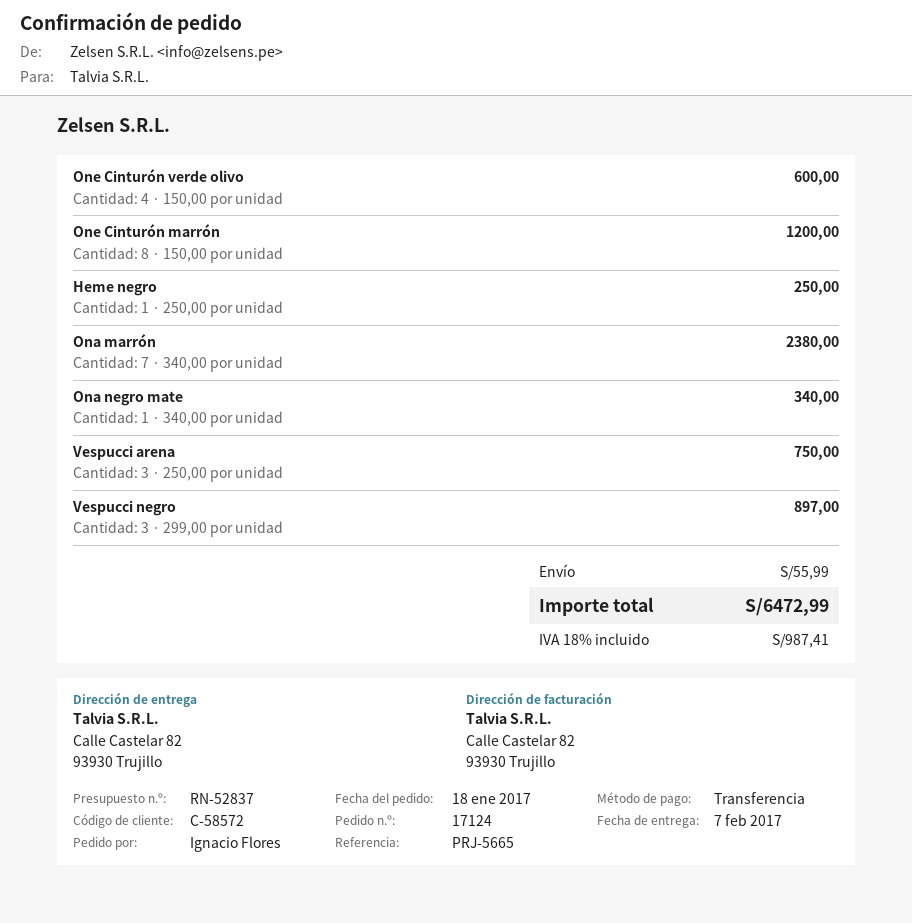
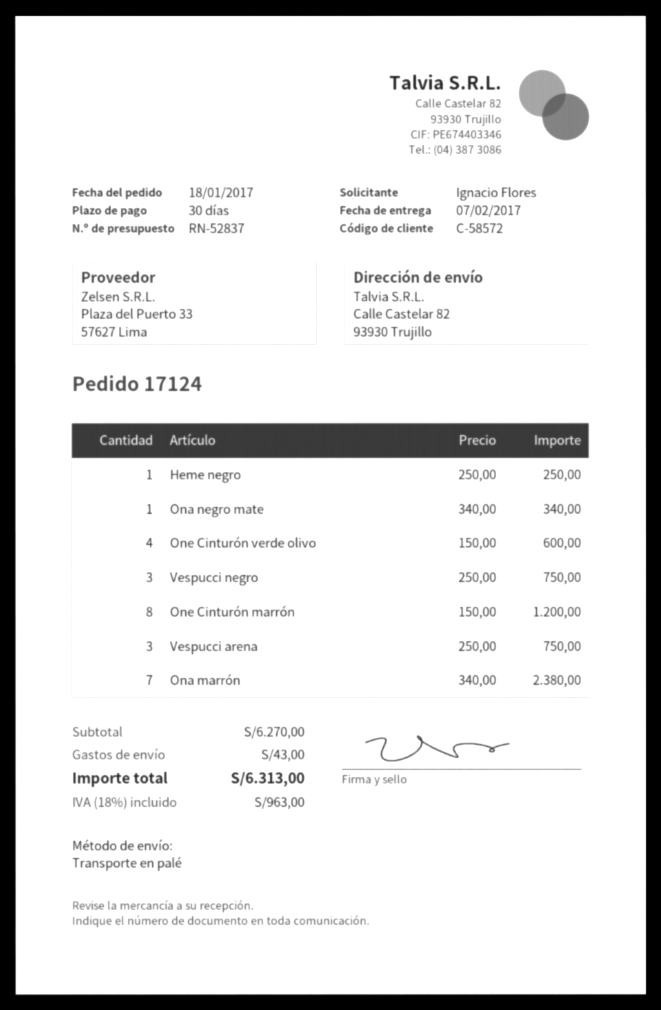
Vespucci negro: 3 x 299.00 = 897.00 -> 3 x 250.00 = 750.00
shipping: 55.99 -> 43.00
tax: 18% = 987.41 -> 18% = 963.00
total: 6472.99 -> 6313.00

